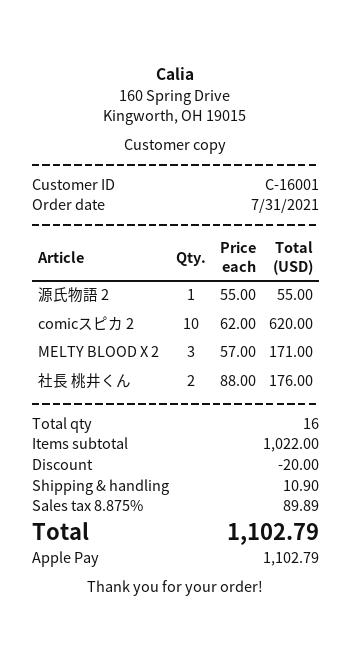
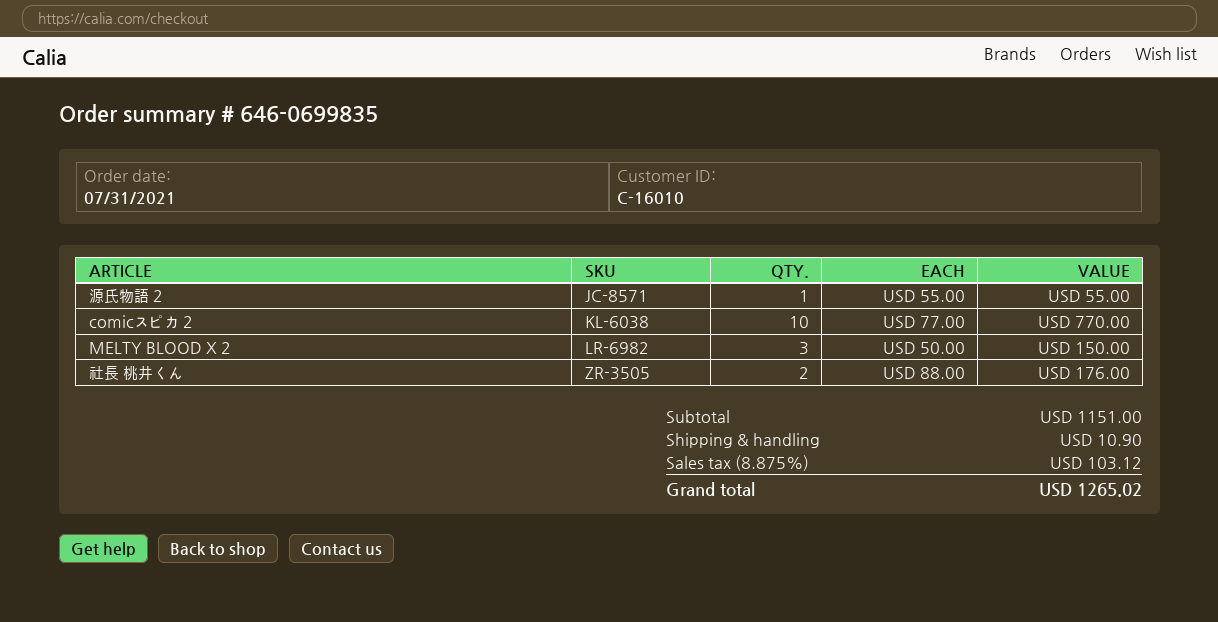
customer number: C-16001 -> C-16010
comicスピカ 2: 10 x 62.00 = 620.00 -> 10 x 77.00 = 770.00
MELTY BLOOD X 2: 3 x 57.00 = 171.00 -> 3 x 50.00 = 150.00
subtotal: 1022.00 -> 1151.00
discount: 20.00 -> none
tax: 8.875% = 89.89 -> 8.875% = 103.12
total: 1102.79 -> 1265.02

